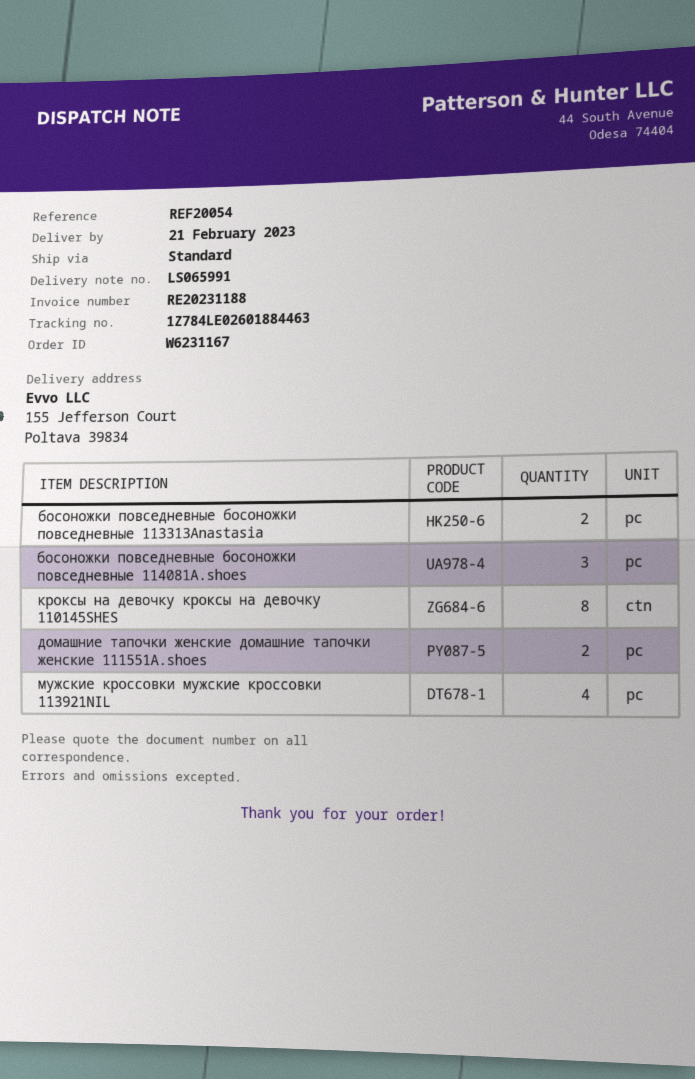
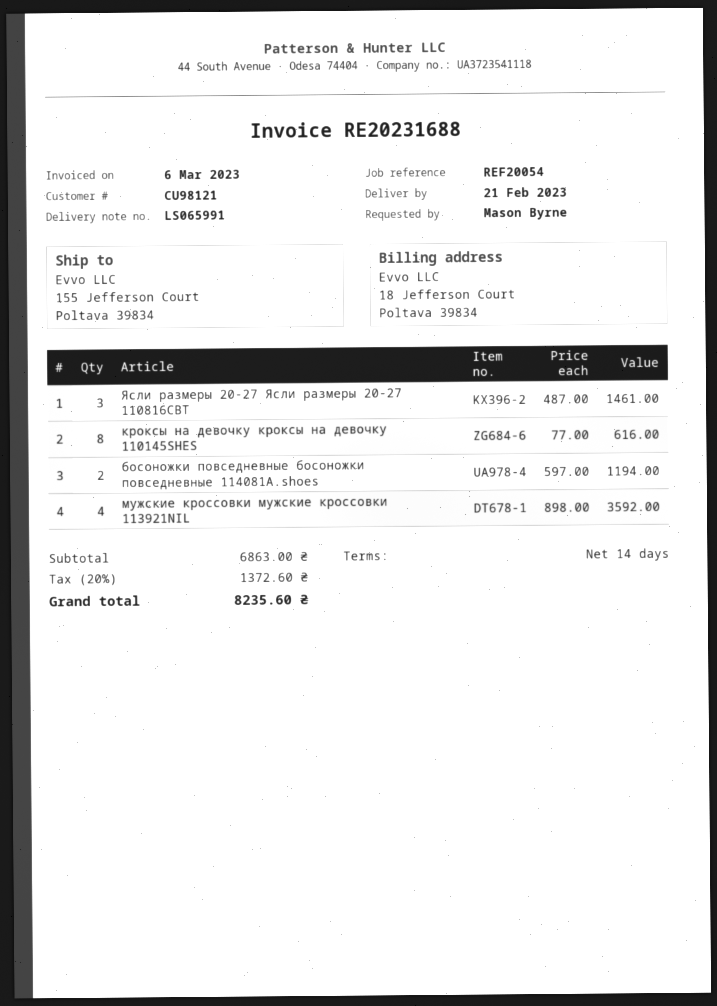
invoice number: RE20231188 -> RE20231688
босоножки повседневные босоножки повседневные 113313Anastasia: 2 -> none
босоножки повседневные босоножки повседневные 114081A.shoes: 3 -> 2
домашние тапочки женские домашние тапочки женские 111551A.shoes: 2 -> none
Ясли размеры 20-27 Ясли размеры 20-27 110816СВТ: none -> 3

